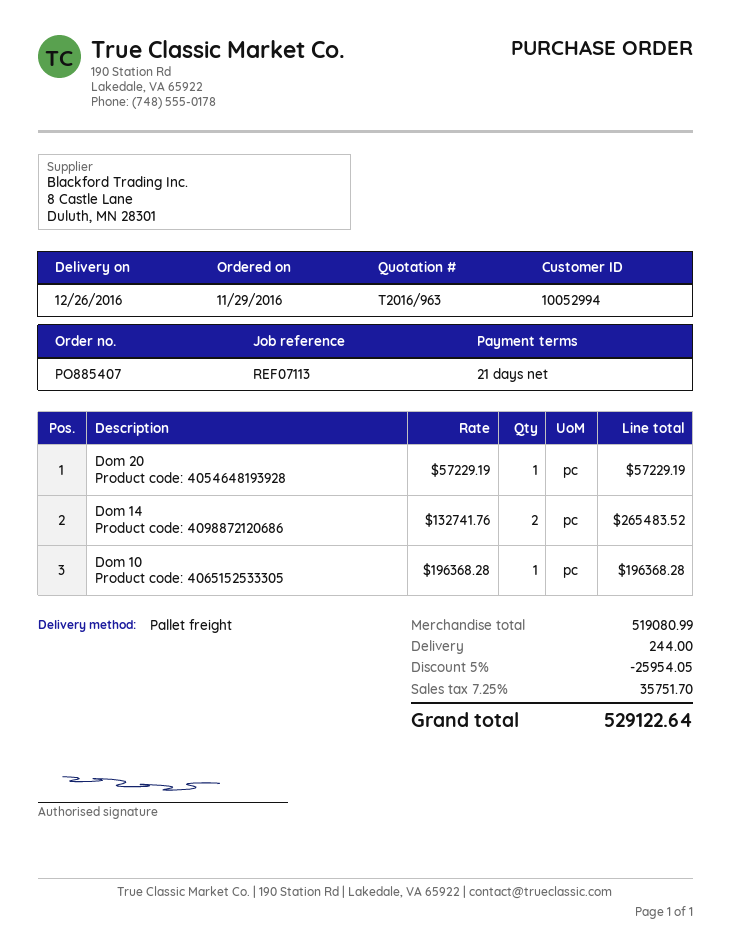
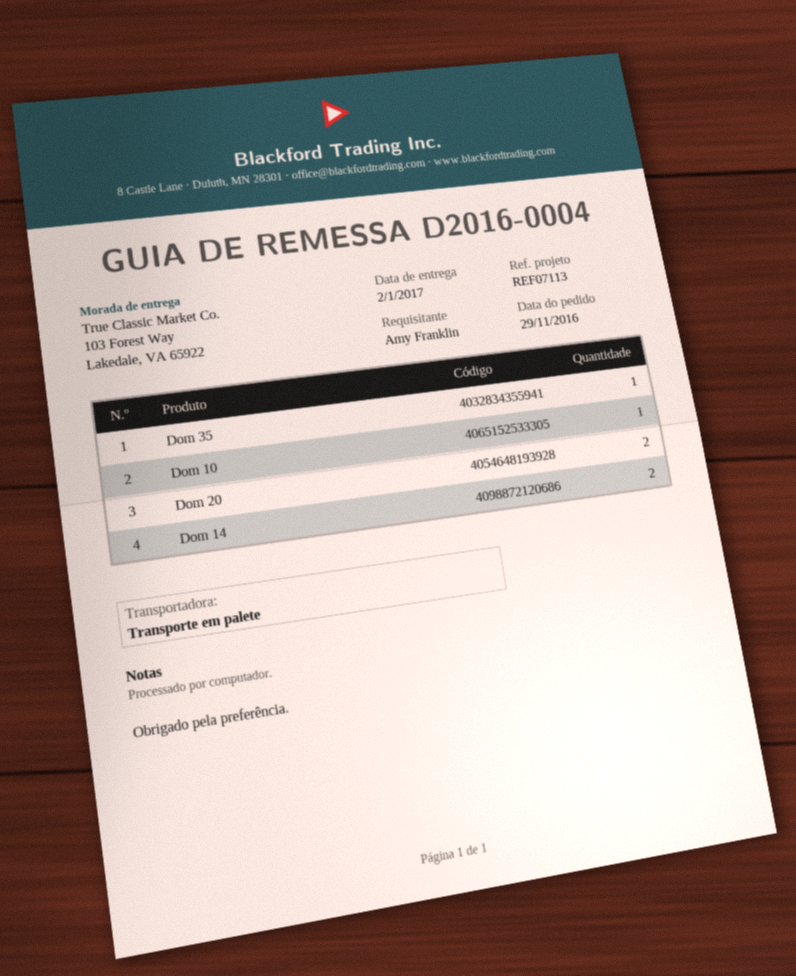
delivery date: 2016-12-26 -> 2017-01-02
Dom 20: 1 -> 2
Dom 35: none -> 1

